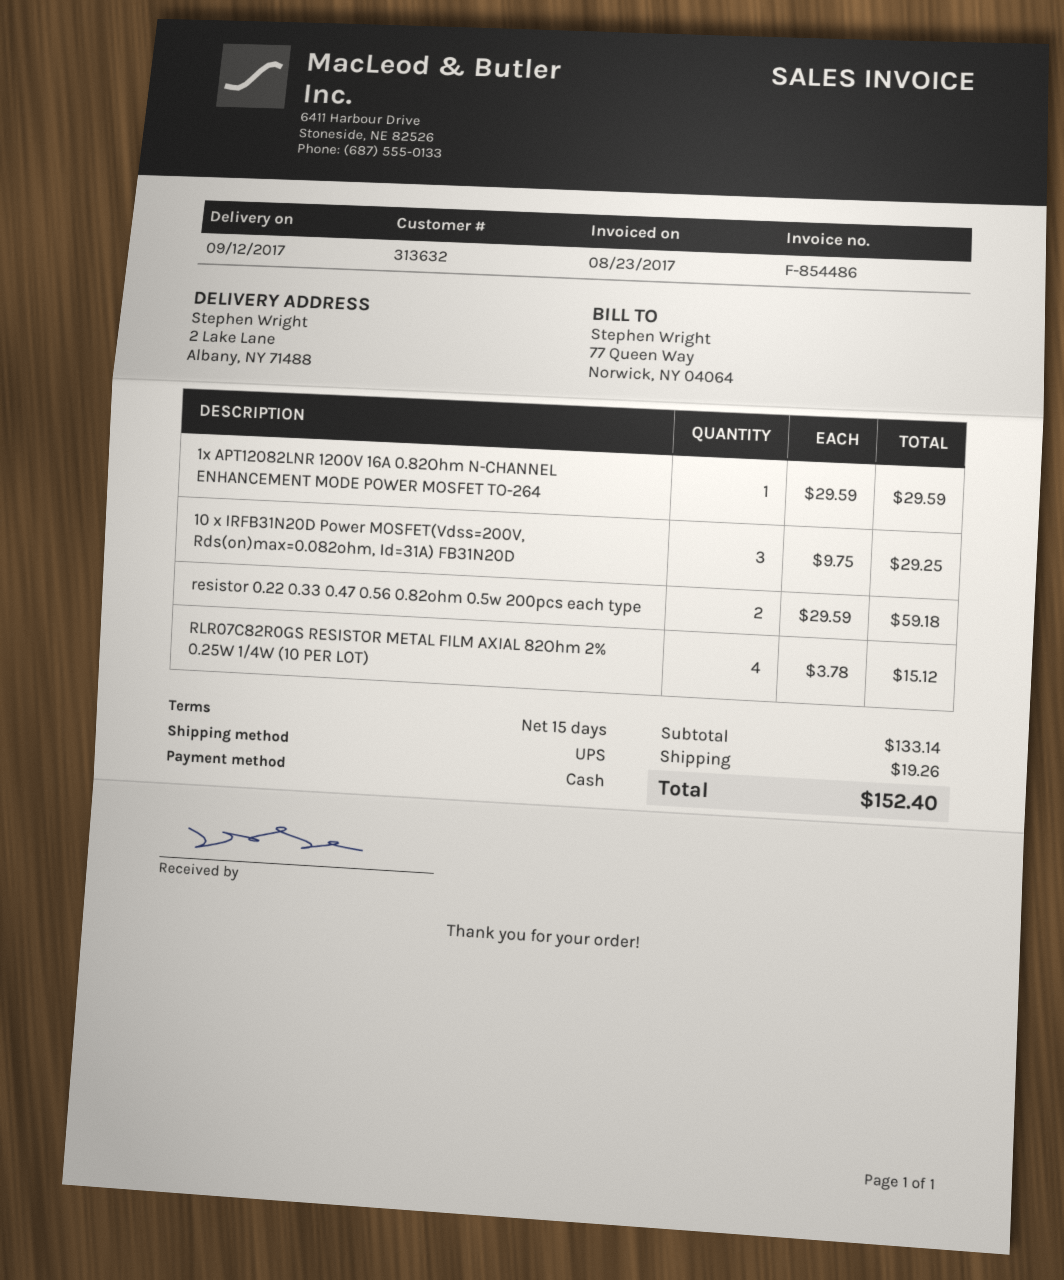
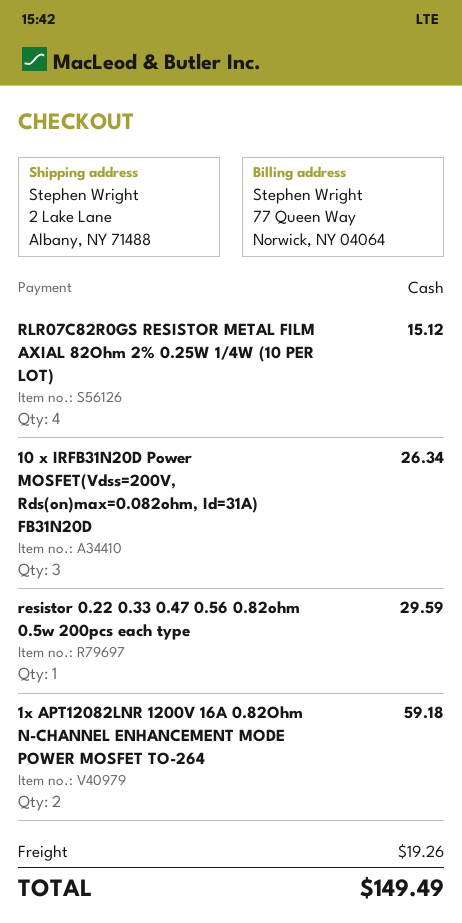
1x APT12082LNR 1200V 16A 0.82Ohm N-CHANNEL ENHANCEMENT MODE POWER MOSFET TO-264: 1 for 29.59 -> 2 for 59.18
10 x IRFB31N20D Power MOSFET(Vdss=200V, Rds(on)max=0.082ohm, Id=31A) FB31N20D: 3 for 29.25 -> 3 for 26.34
resistor 0.22 0.33 0.47 0.56 0.82ohm 0.5w 200pcs each type: 2 for 59.18 -> 1 for 29.59
total: 152.40 -> 149.49

